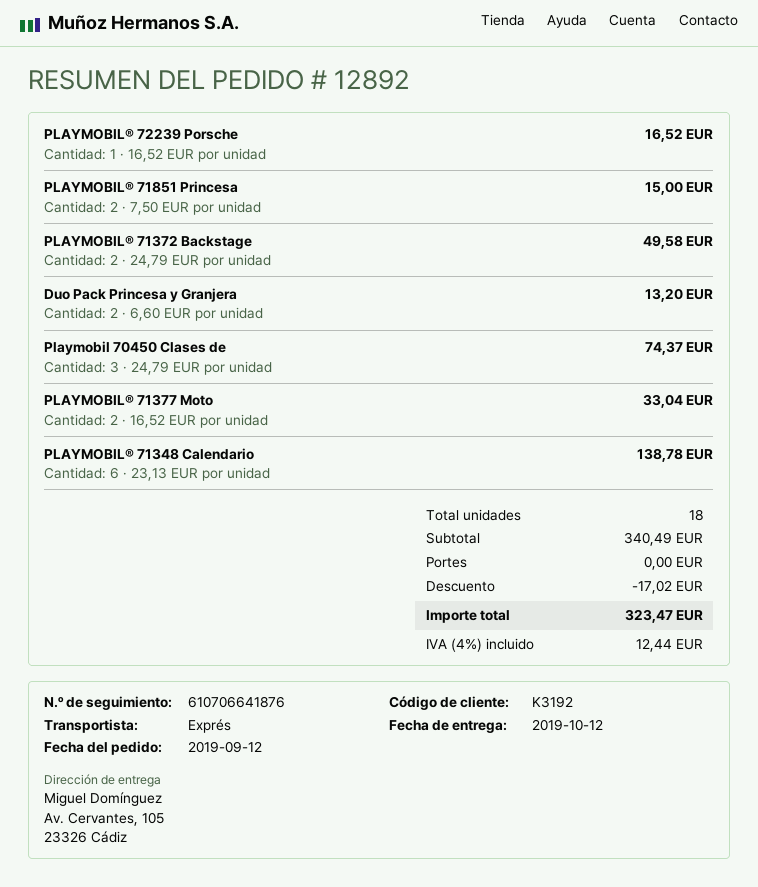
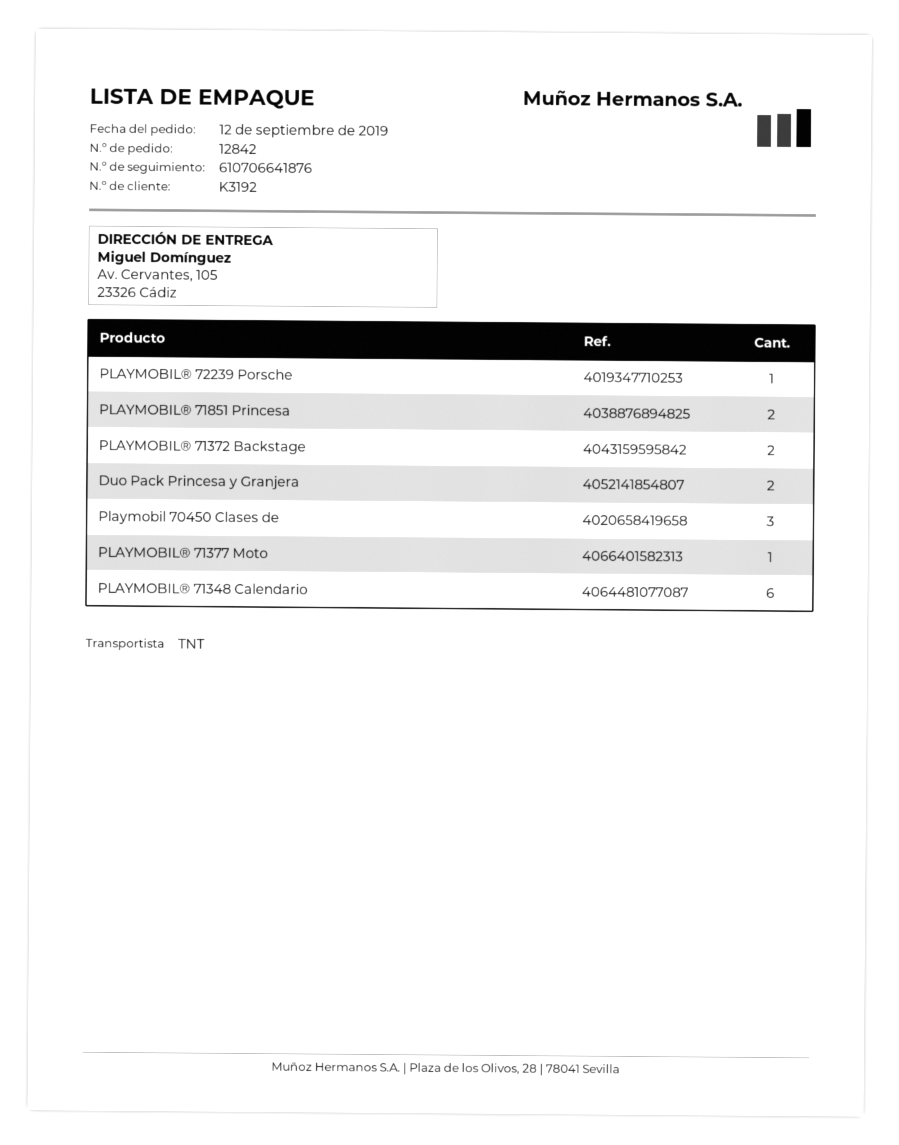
order number: 12892 -> 12842
shipping method: express -> TNT
PLAYMOBIL® 71377 Moto: 2 -> 1

